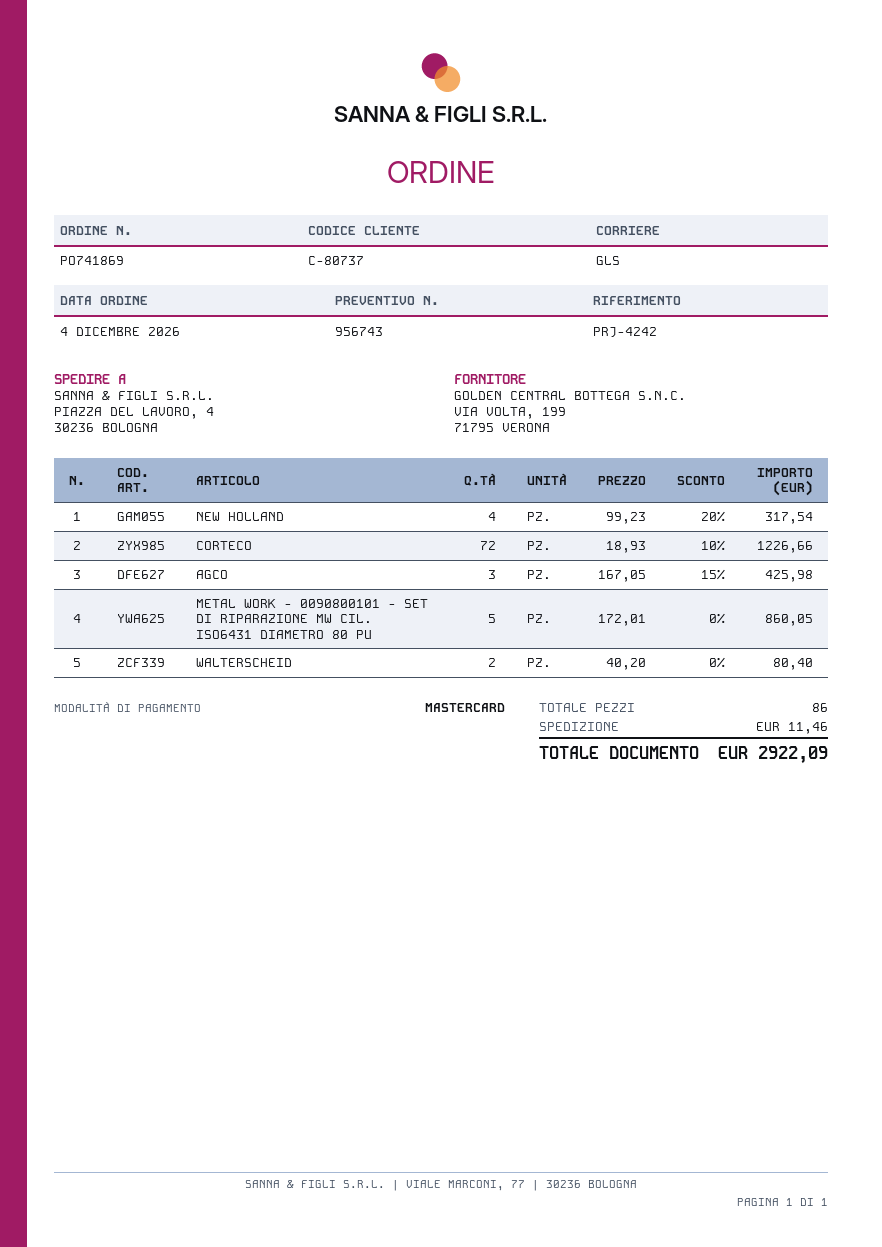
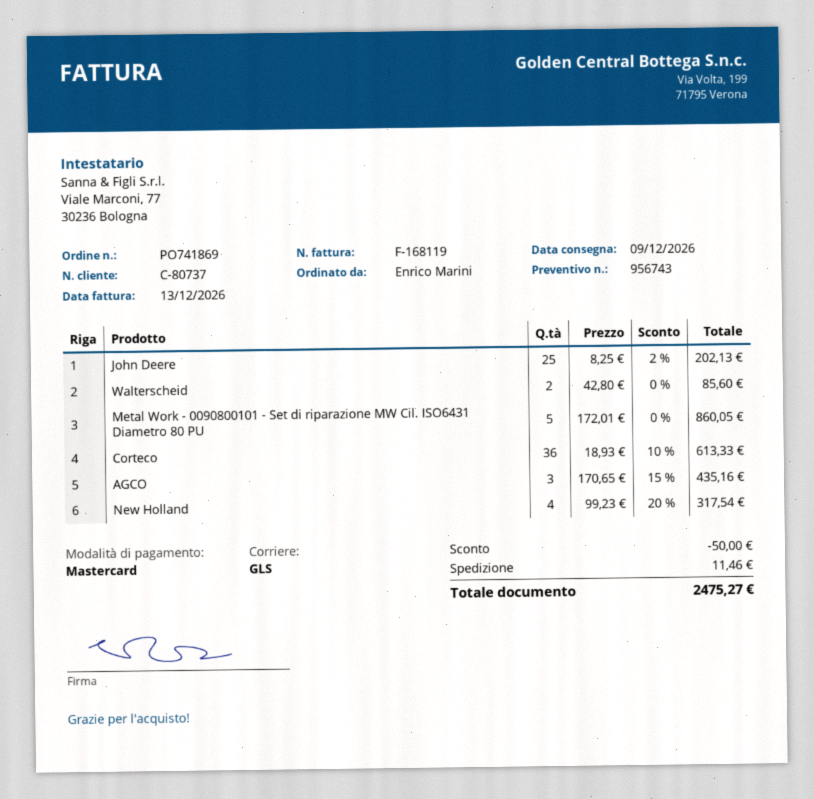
CORTECO: 72 x 18.93 - 10% = 1226.66 -> 36 x 18.93 - 10% = 613.33
AGCO: 3 x 167.05 - 15% = 425.98 -> 3 x 170.65 - 15% = 435.16
WALTERSCHEID: 2 x 40.20 = 80.40 -> 2 x 42.80 = 85.60
John Deere: none -> 25 x 8.25 - 2% = 202.13
discount: none -> 50.00
total: 2922.09 -> 2475.27

